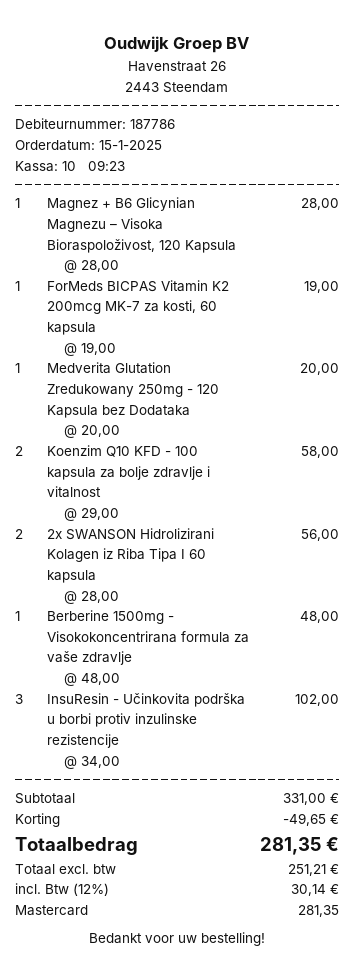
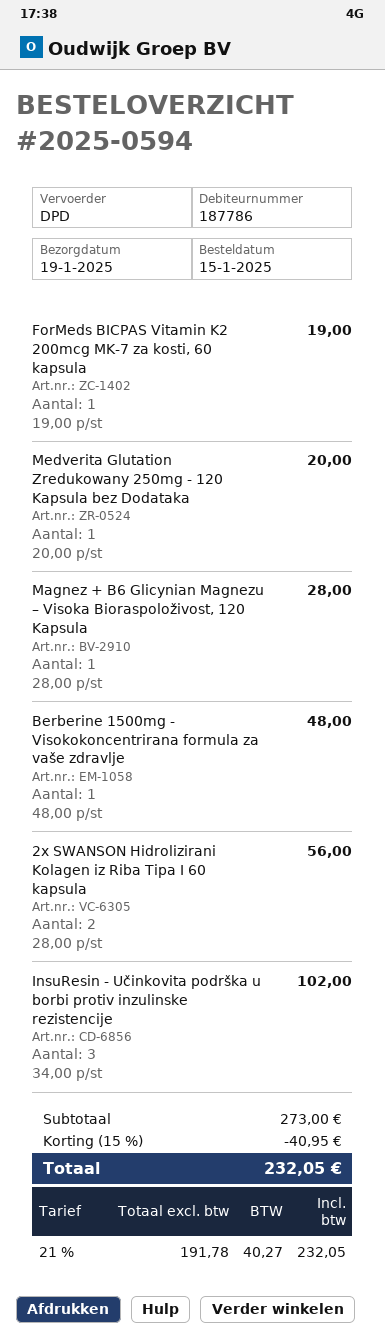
Koenzim Q10 KFD - 100 kapsula za bolje zdravlje i vitalnost: 2 x 29.00 = 58.00 -> none
subtotal: 331.00 -> 273.00
discount: 49.65 -> 40.95
net: 251.21 -> 191.78
tax: 12% = 30.14 -> 21% = 40.27
total: 281.35 -> 232.05

